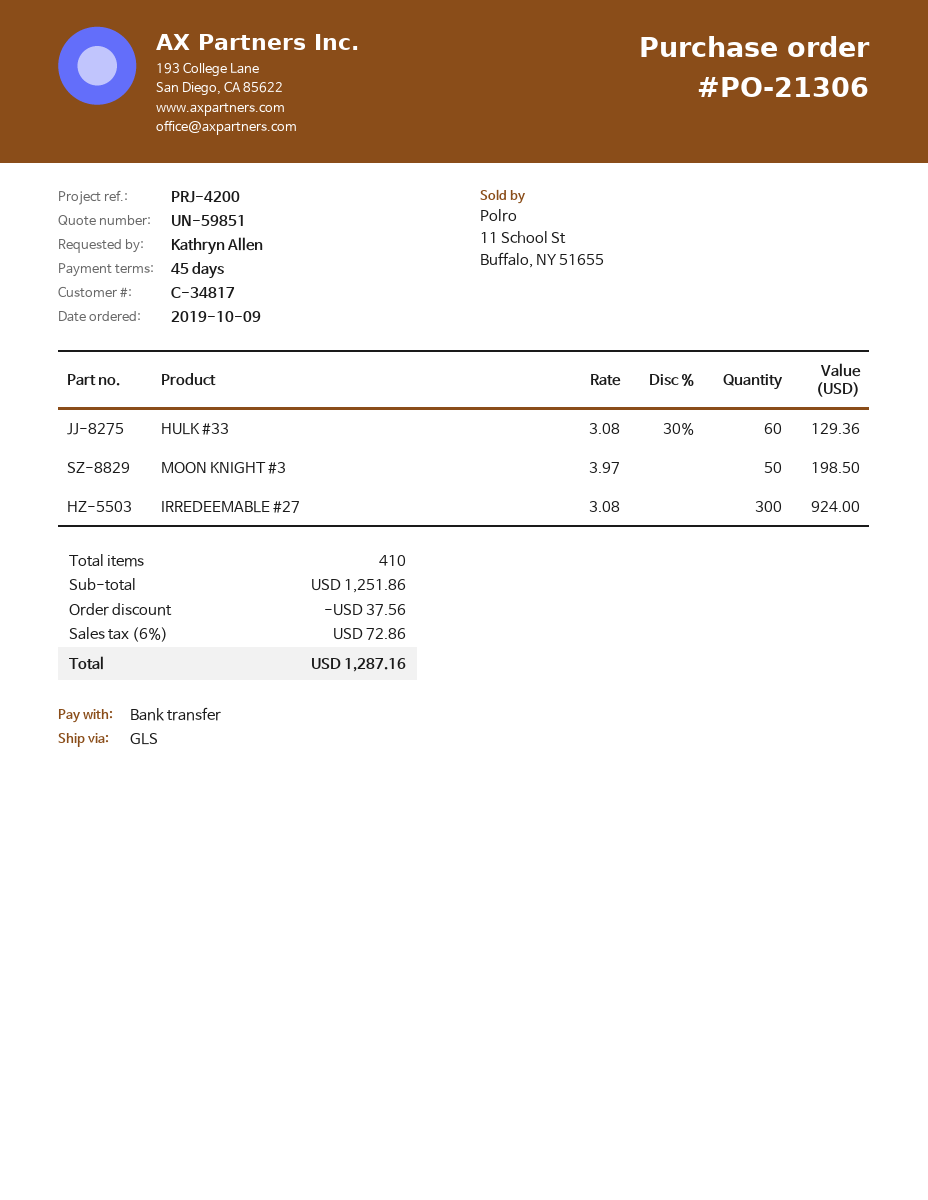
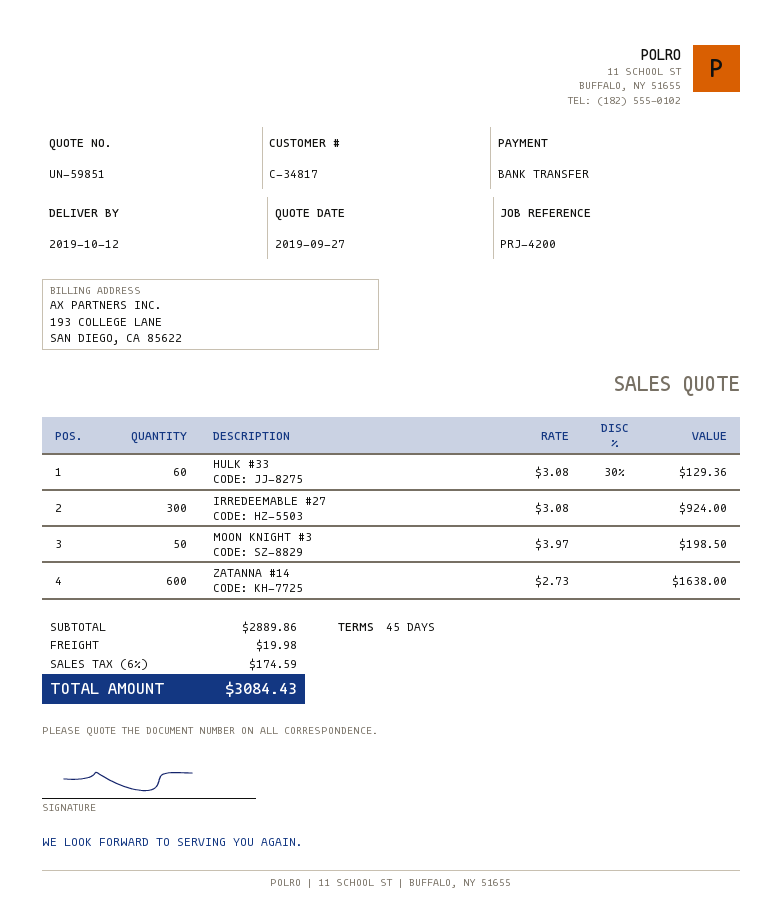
ZATANNA #14: none -> 600 x 2.73 = 1638.00
subtotal: 1251.86 -> 2889.86
discount: 37.56 -> none
shipping: none -> 19.98
tax: 6% = 72.86 -> 6% = 174.59
total: 1287.16 -> 3084.43

